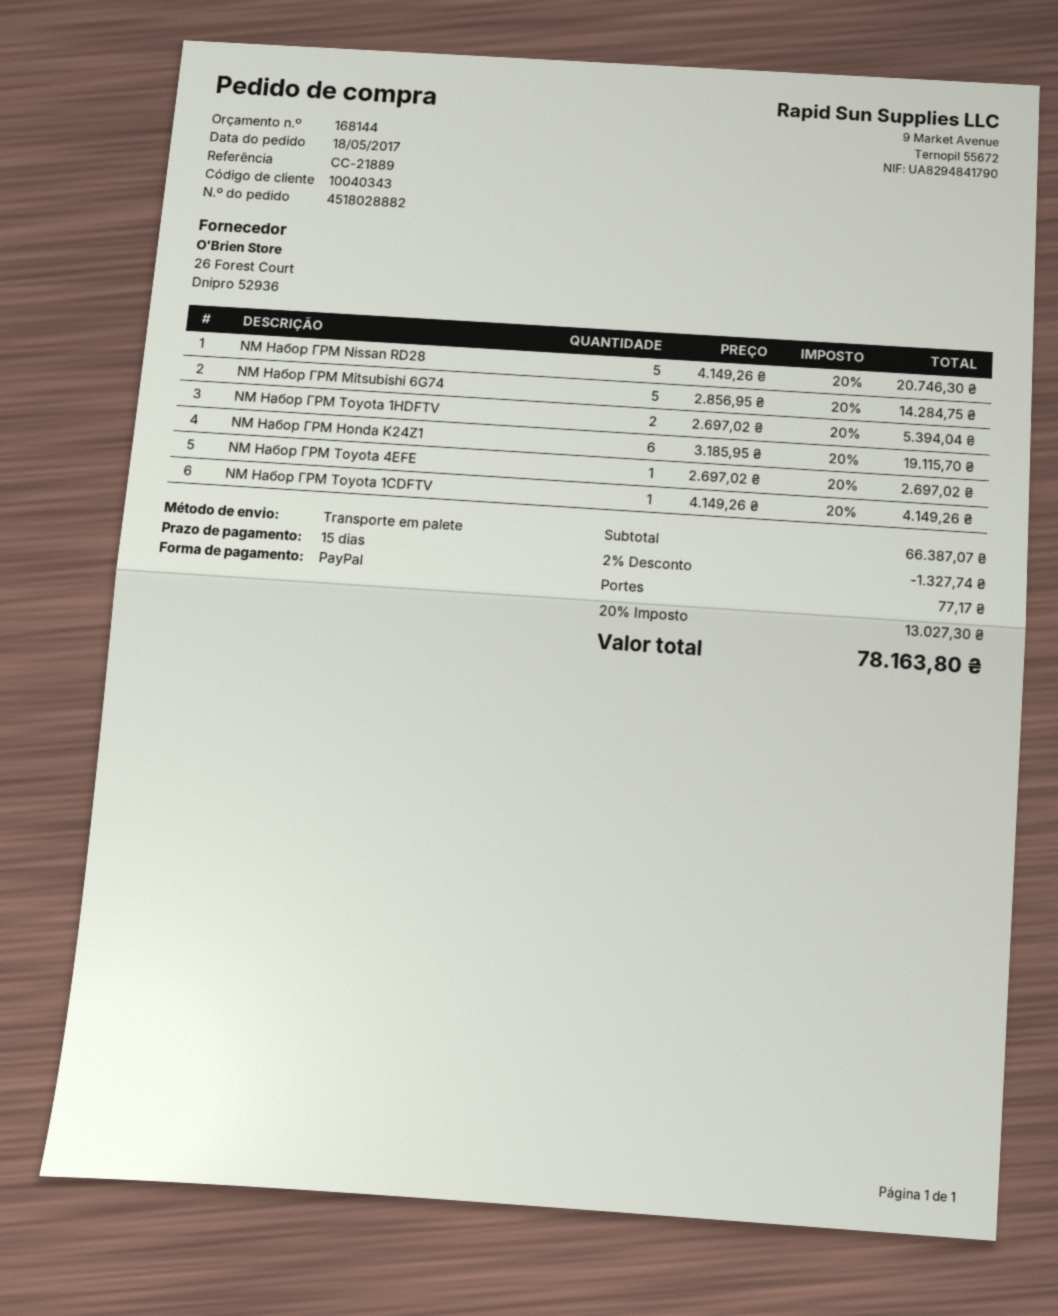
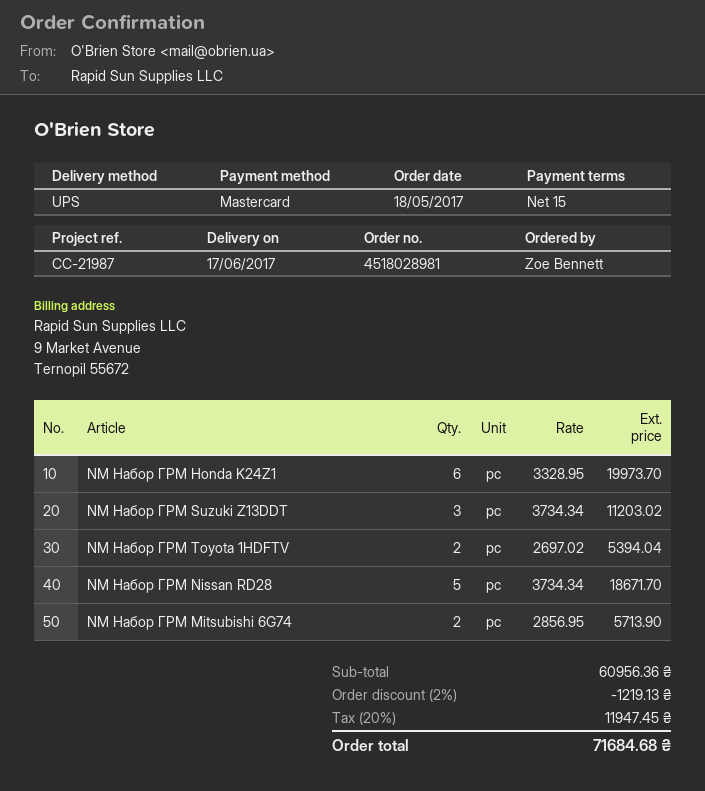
order number: 4518028882 -> 4518028981
reference: CC-21889 -> CC-21987
payment method: PayPal -> Mastercard
shipping method: pallet freight -> UPS
NM Набор ГРМ Nissan RD28: 5 x 4149.26 = 20746.30 -> 5 x 3734.34 = 18671.70
NM Набор ГРМ Mitsubishi 6G74: 5 x 2856.95 = 14284.75 -> 2 x 2856.95 = 5713.90
NM Набор ГРМ Honda K24Z1: 6 x 3185.95 = 19115.70 -> 6 x 3328.95 = 19973.70
NM Набор ГРМ Toyota 4EFE: 1 x 2697.02 = 2697.02 -> none
NM Набор ГРМ Toyota 1CDFTV: 1 x 4149.26 = 4149.26 -> none
NM Набор ГРМ Suzuki Z13DDT: none -> 3 x 3734.34 = 11203.02
subtotal: 66387.07 -> 60956.36
discount: 2% = 1327.74 -> 2% = 1219.13
shipping: 77.17 -> none
tax: 20% = 13027.30 -> 20% = 11947.45
total: 78163.80 -> 71684.68

